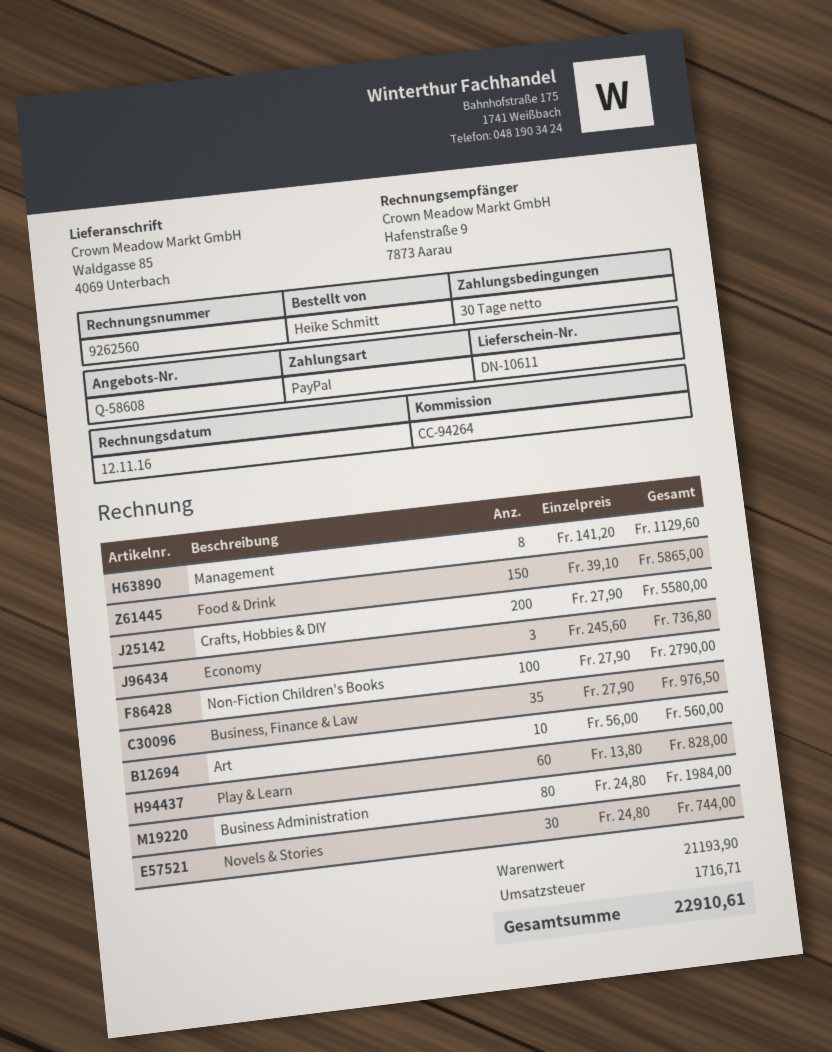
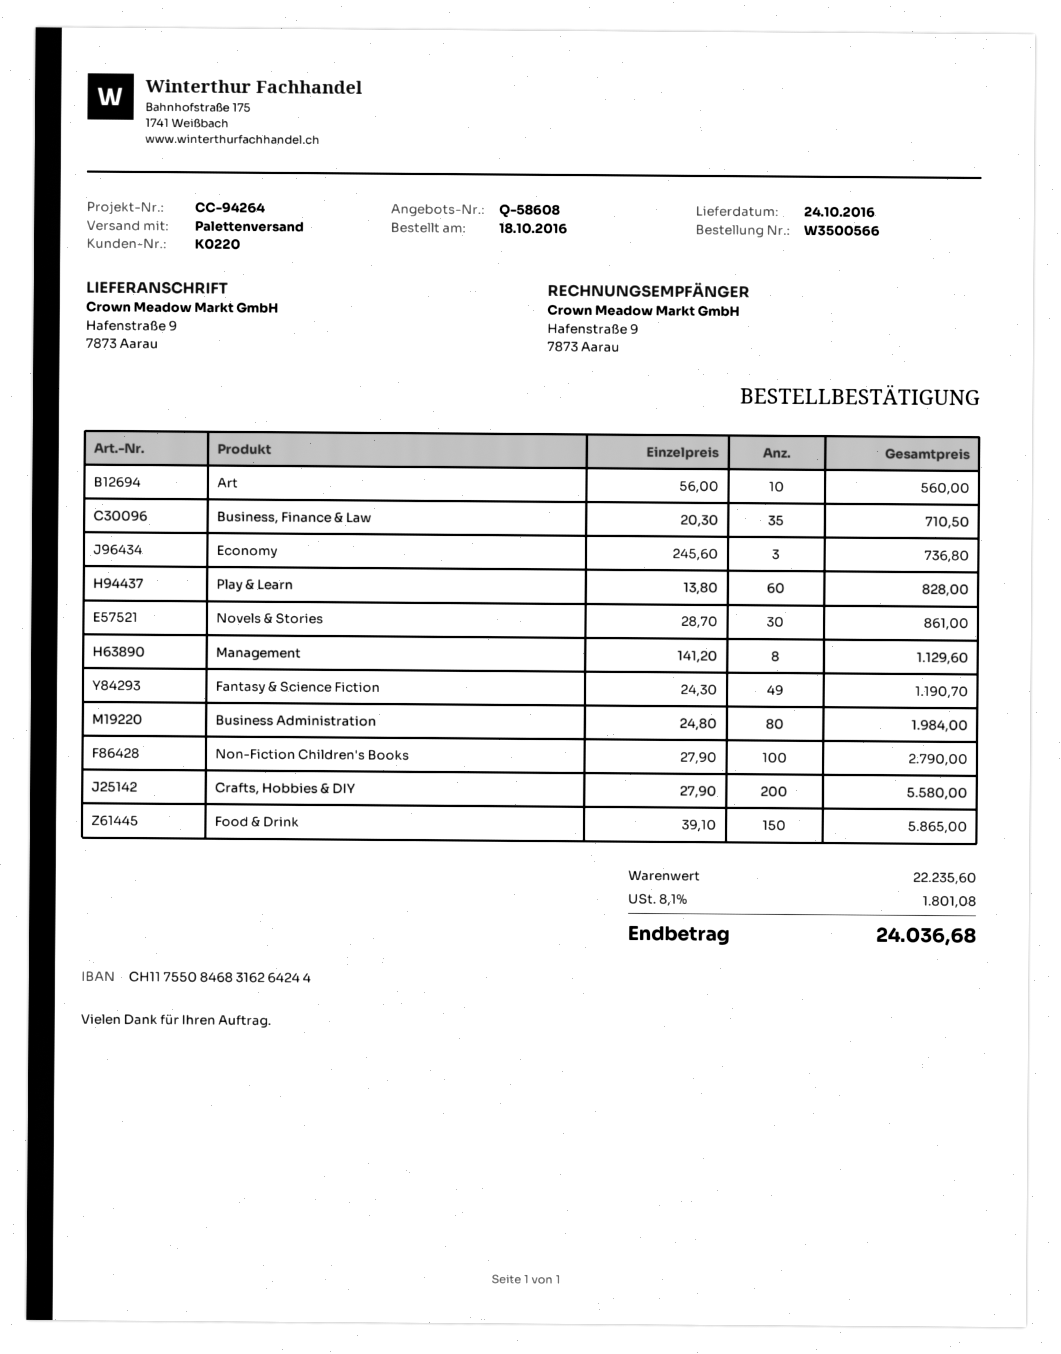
ship to: Waldgasse 85, 4069 Unterbach -> Hafenstraße 9, 7873 Aarau
Business, Finance & Law: 35 x 27.90 = 976.50 -> 35 x 20.30 = 710.50
Novels & Stories: 30 x 24.80 = 744.00 -> 30 x 28.70 = 861.00
Fantasy & Science Fiction: none -> 49 x 24.30 = 1190.70
subtotal: 21193.90 -> 22235.60
tax: 1716.71 -> 1801.08
total: 22910.61 -> 24036.68

